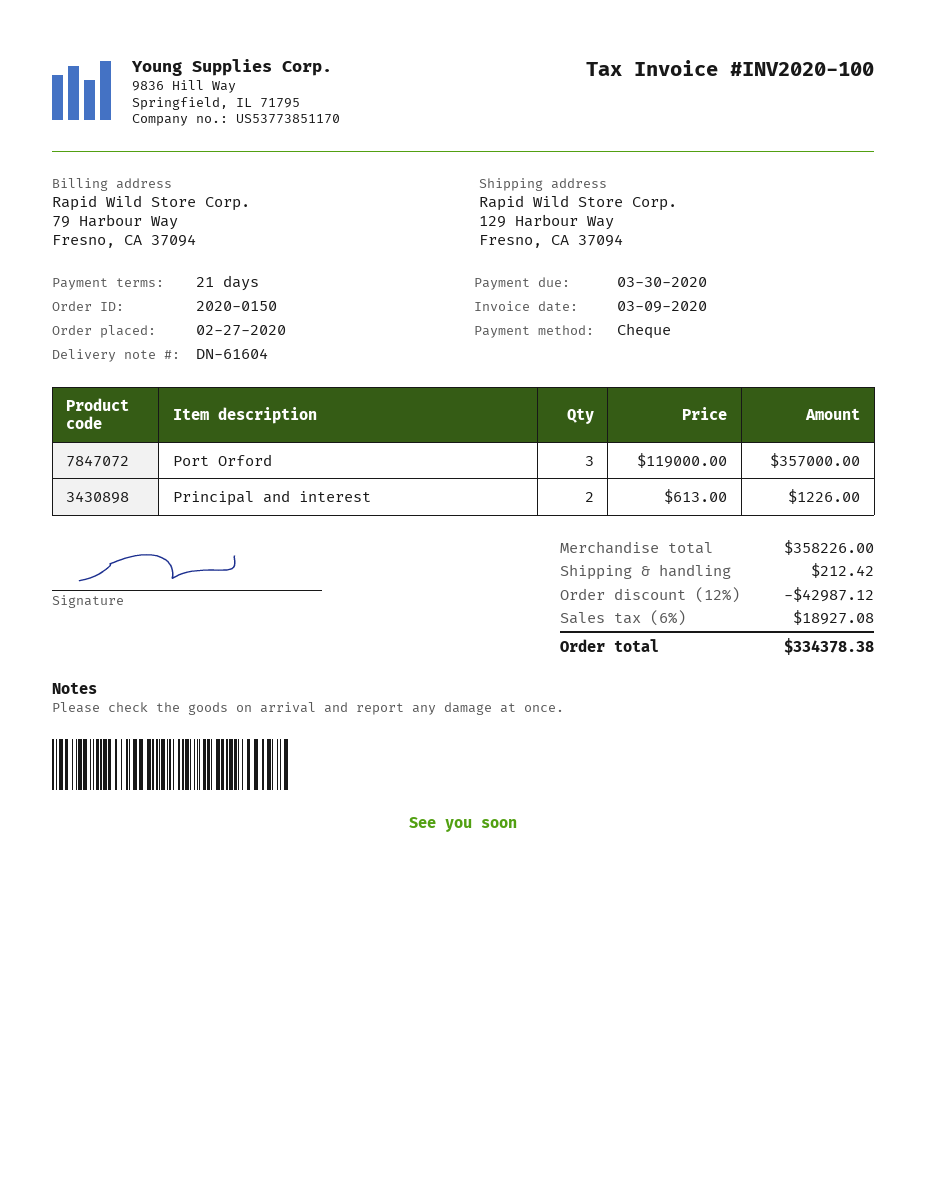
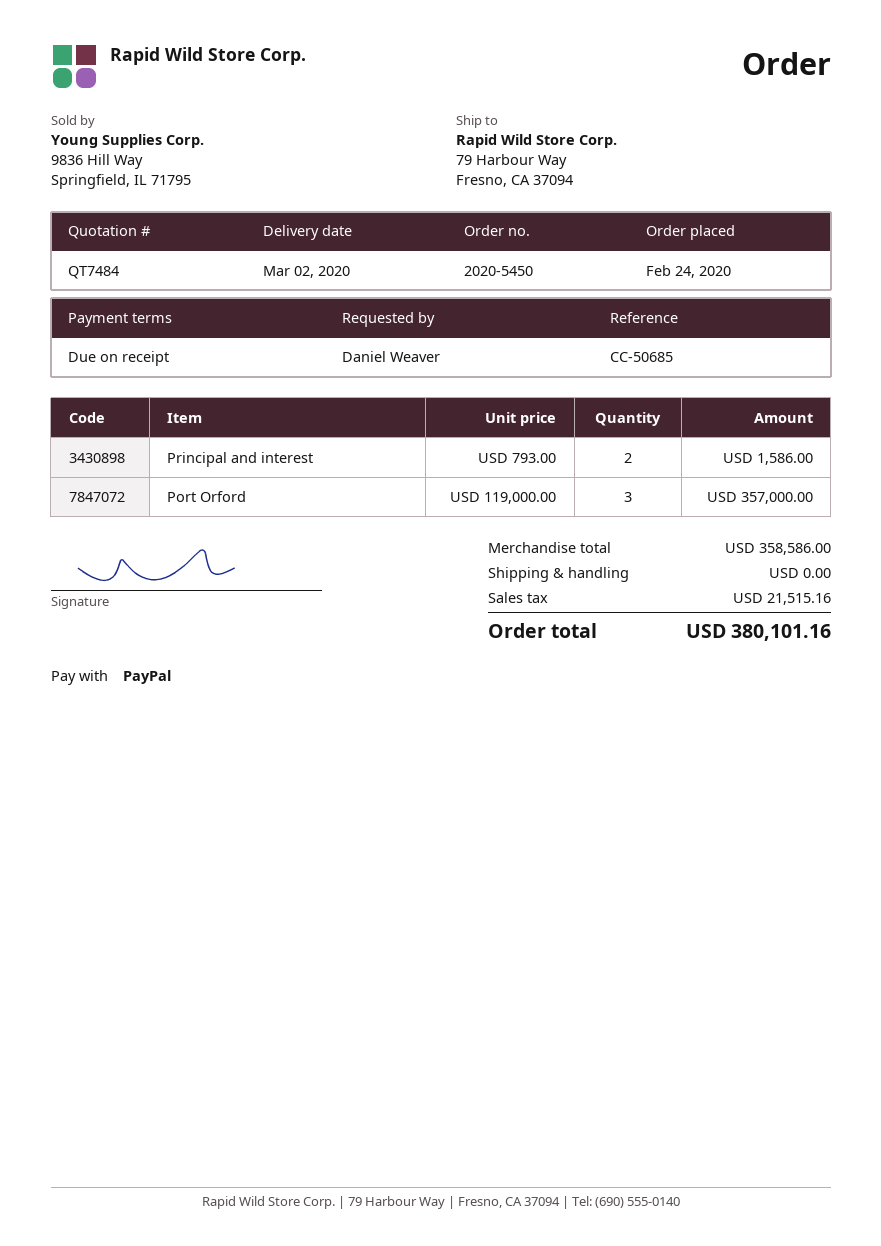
order number: 2020-0150 -> 2020-5450
order date: 2020-02-27 -> 2020-02-24
payment terms: 21 days -> on receipt
payment method: cheque -> PayPal
ship to: 129 Harbour Way, Fresno, CA 37094 -> 79 Harbour Way, Fresno, CA 37094
Principal and interest: 2 x 613.00 = 1226.00 -> 2 x 793.00 = 1586.00
subtotal: 358226.00 -> 358586.00
discount: 12% = 42987.12 -> none
shipping: 212.42 -> 0.00
tax: 18927.08 -> 21515.16
total: 334378.38 -> 380101.16

